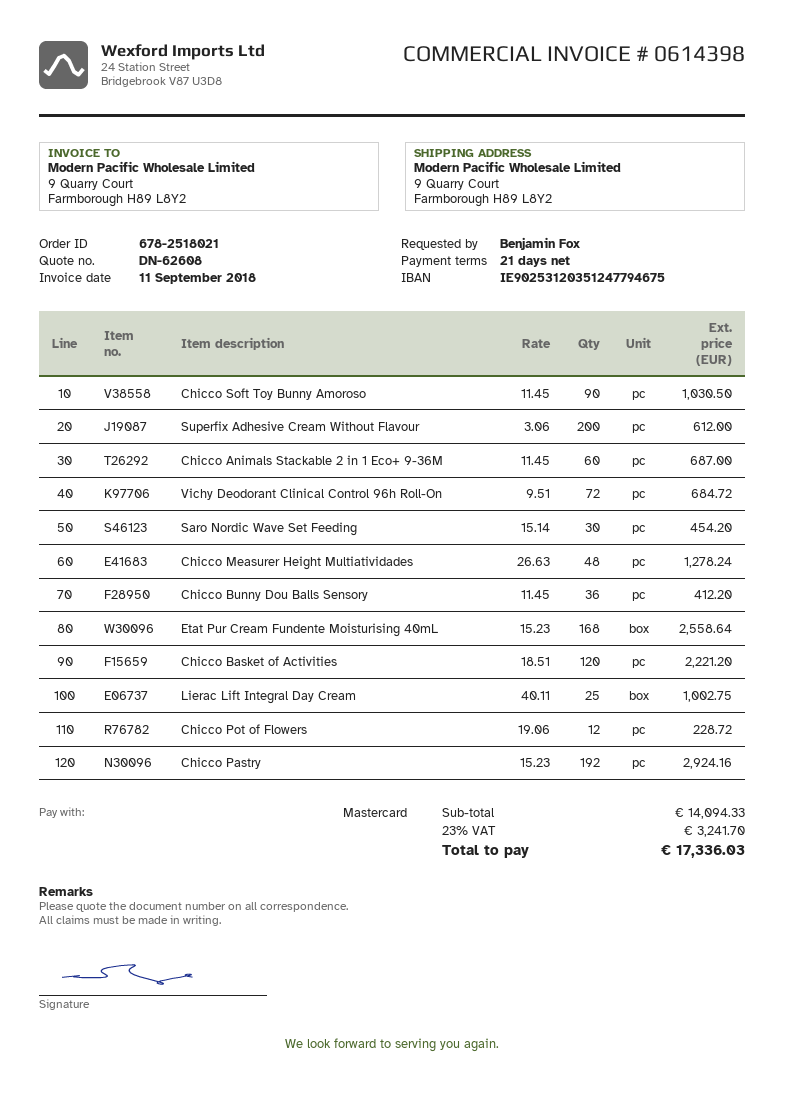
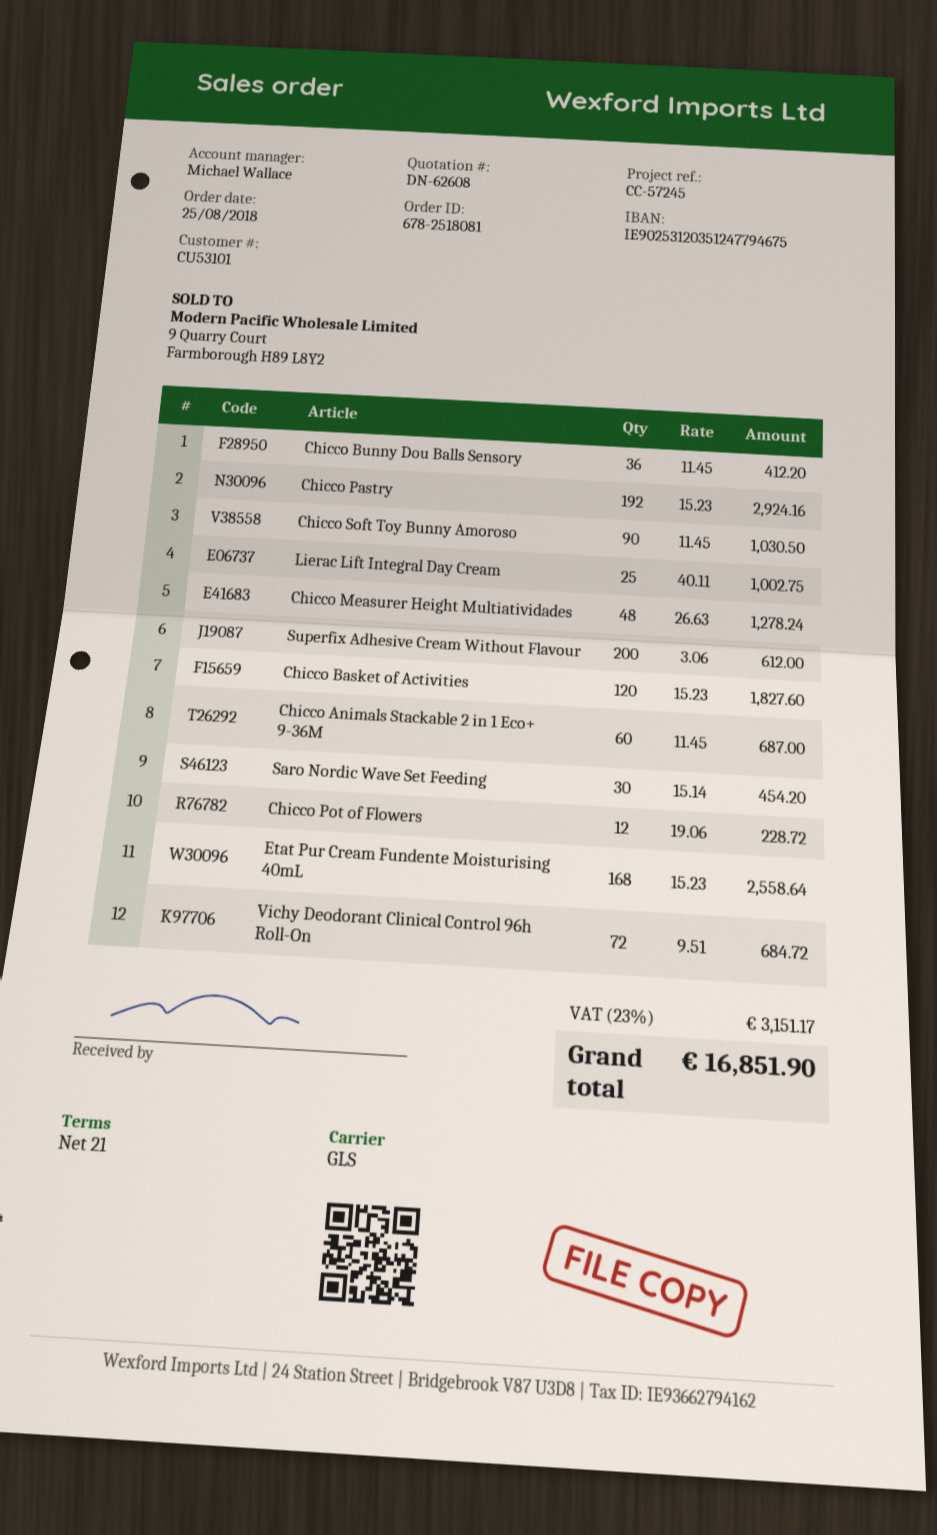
order number: 678-2518021 -> 678-2518081
Chicco Basket of Activities: 120 x 18.51 = 2221.20 -> 120 x 15.23 = 1827.60
tax: 23% = 3241.70 -> 23% = 3151.17
total: 17336.03 -> 16851.90

